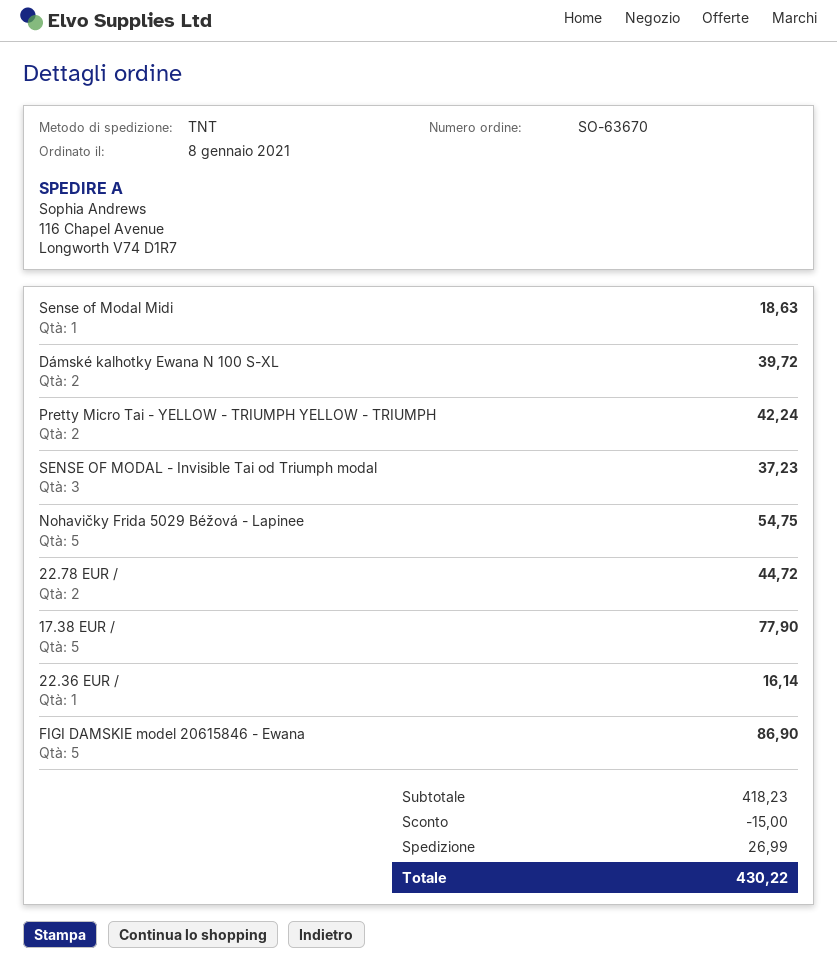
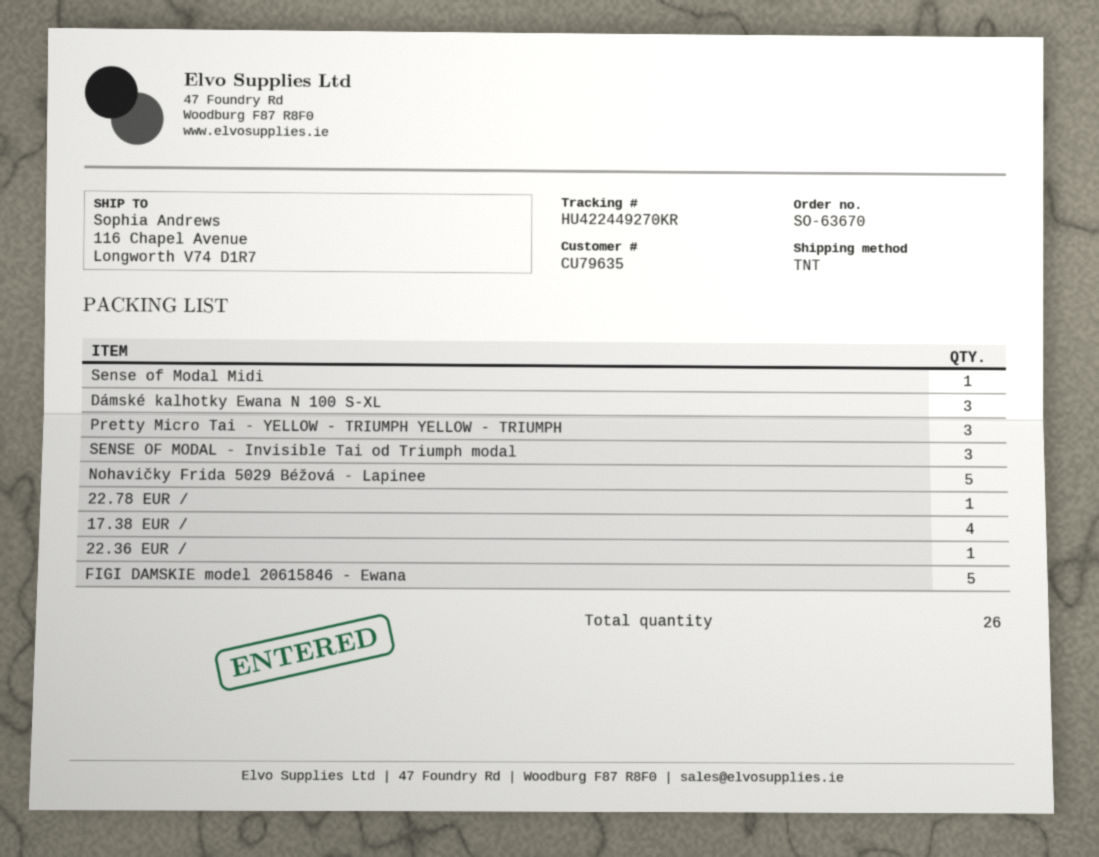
Dámské kalhotky Ewana N 100 S-XL: 2 -> 3
Pretty Micro Tai - YELLOW - TRIUMPH YELLOW - TRIUMPH: 2 -> 3
22.78 EUR /: 2 -> 1
17.38 EUR /: 5 -> 4

